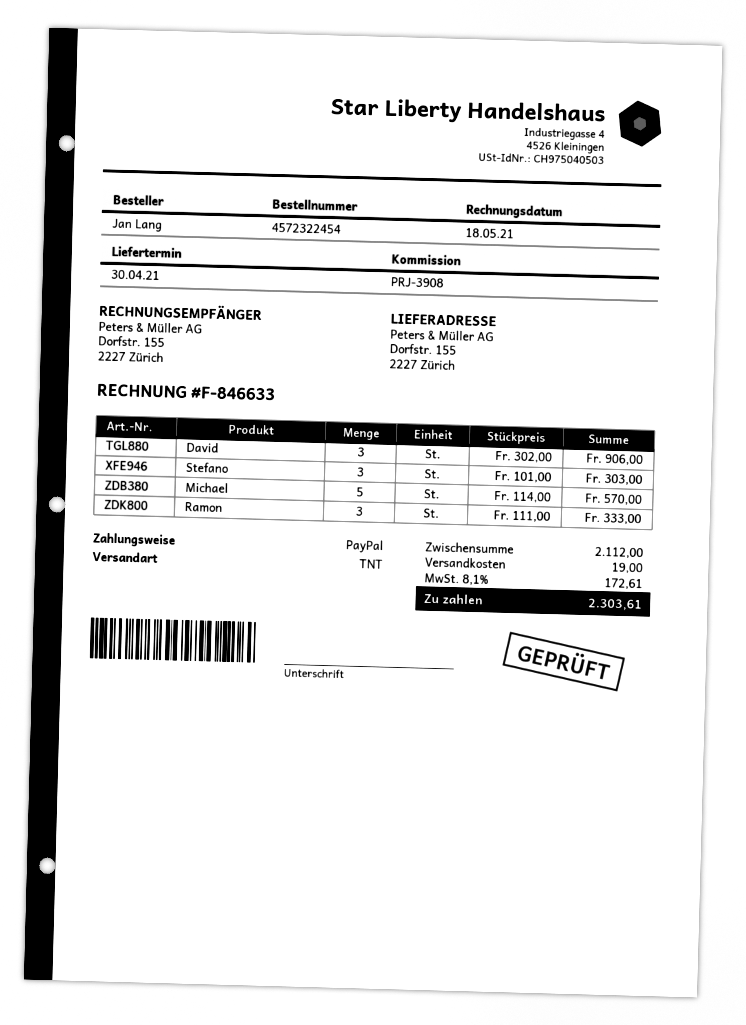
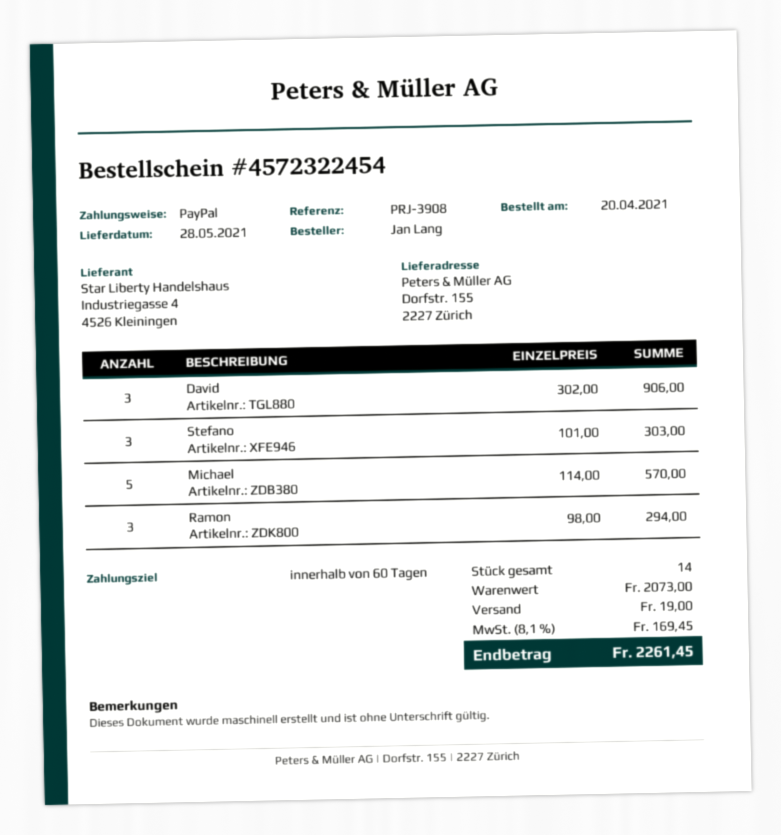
delivery date: 2021-04-30 -> 2021-05-28
Ramon: 3 x 111.00 = 333.00 -> 3 x 98.00 = 294.00
subtotal: 2112.00 -> 2073.00
tax: 8.1% = 172.61 -> 8.1% = 169.45
total: 2303.61 -> 2261.45

